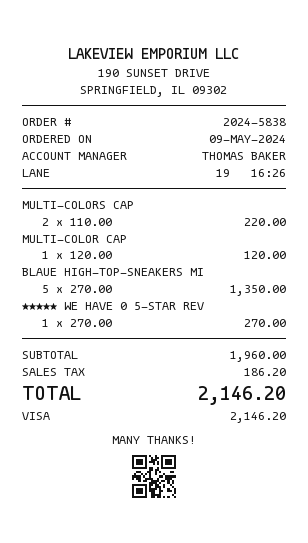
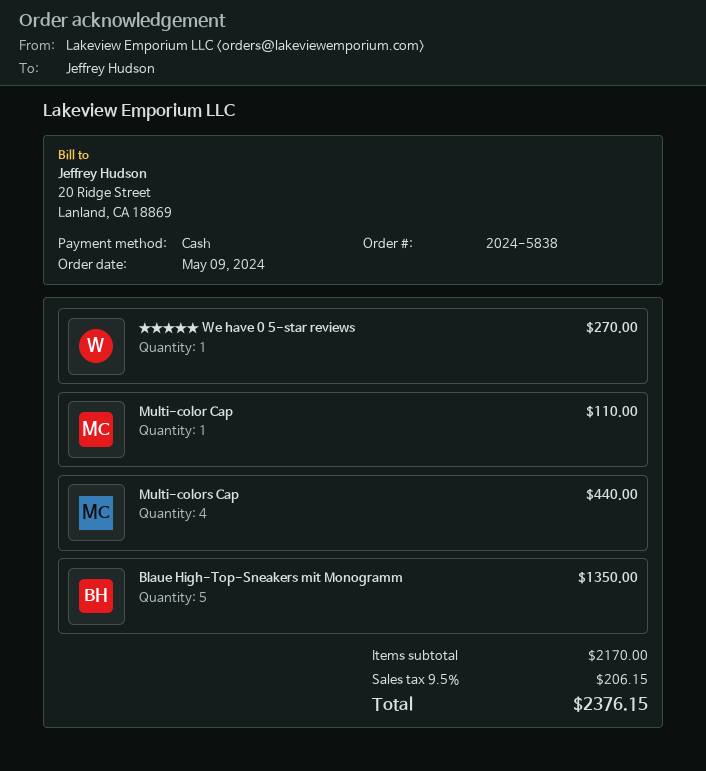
payment method: Visa -> cash
MULTI-COLORS CAP: 2 for 220.00 -> 4 for 440.00
MULTI-COLOR CAP: 1 for 120.00 -> 1 for 110.00
subtotal: 1960.00 -> 2170.00
tax: 186.20 -> 206.15
total: 2146.20 -> 2376.15

